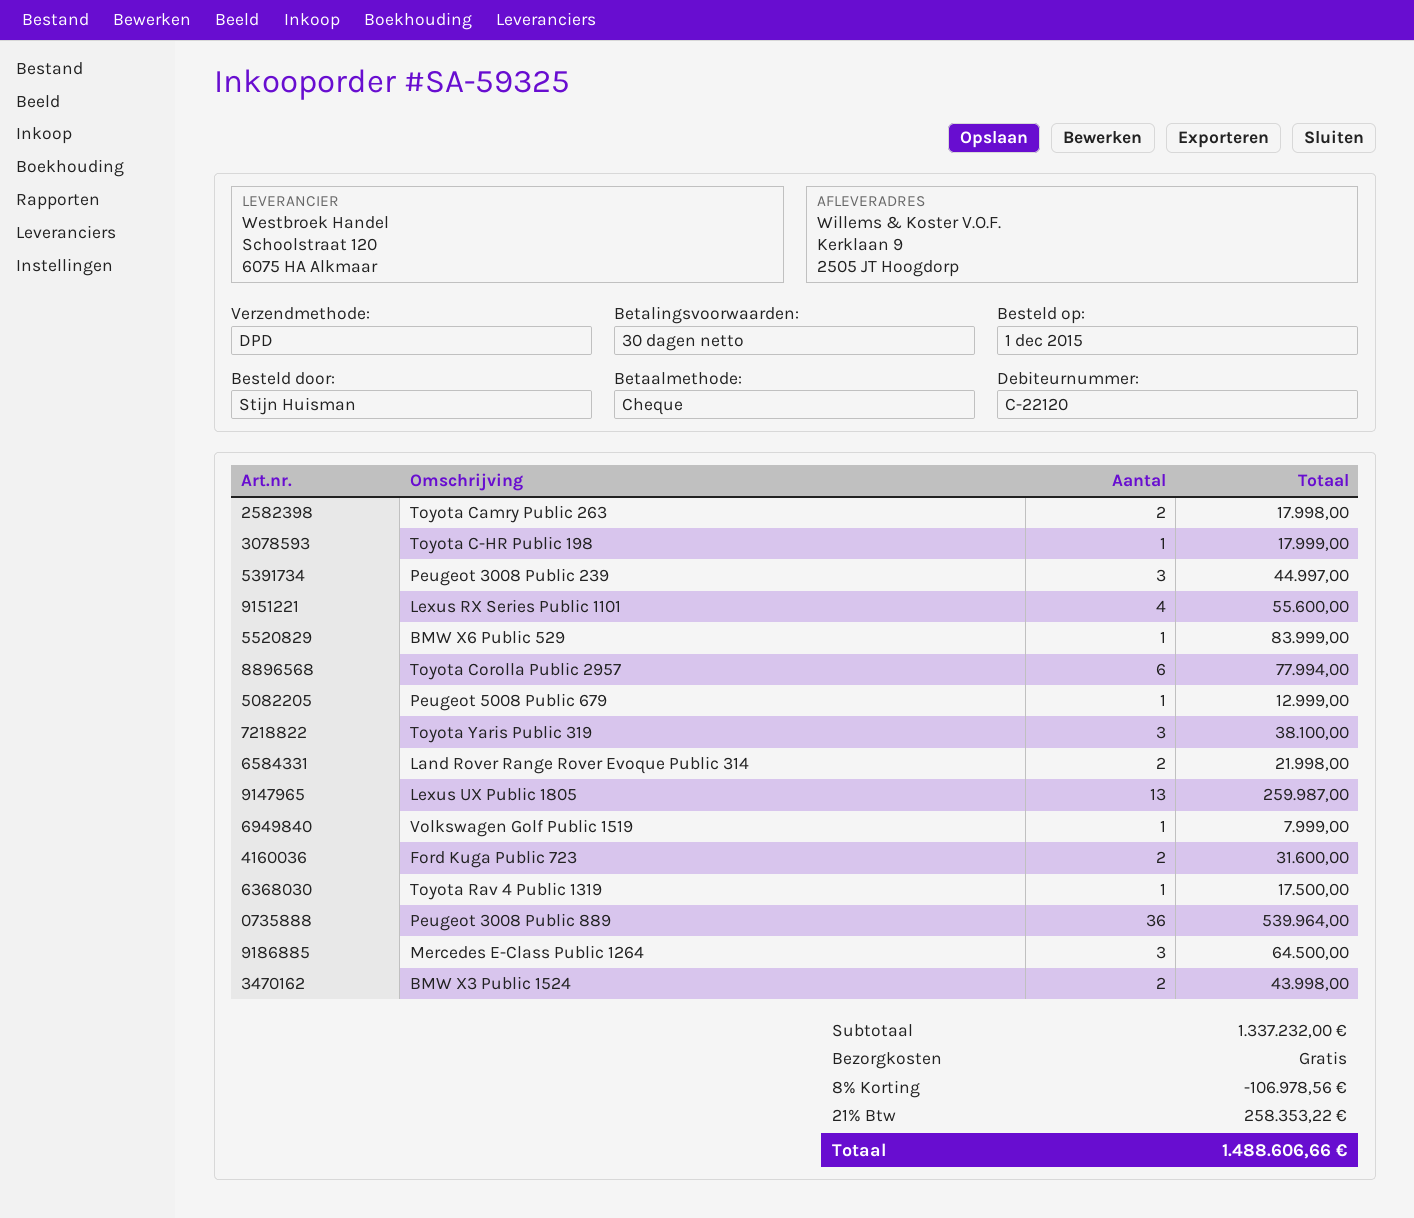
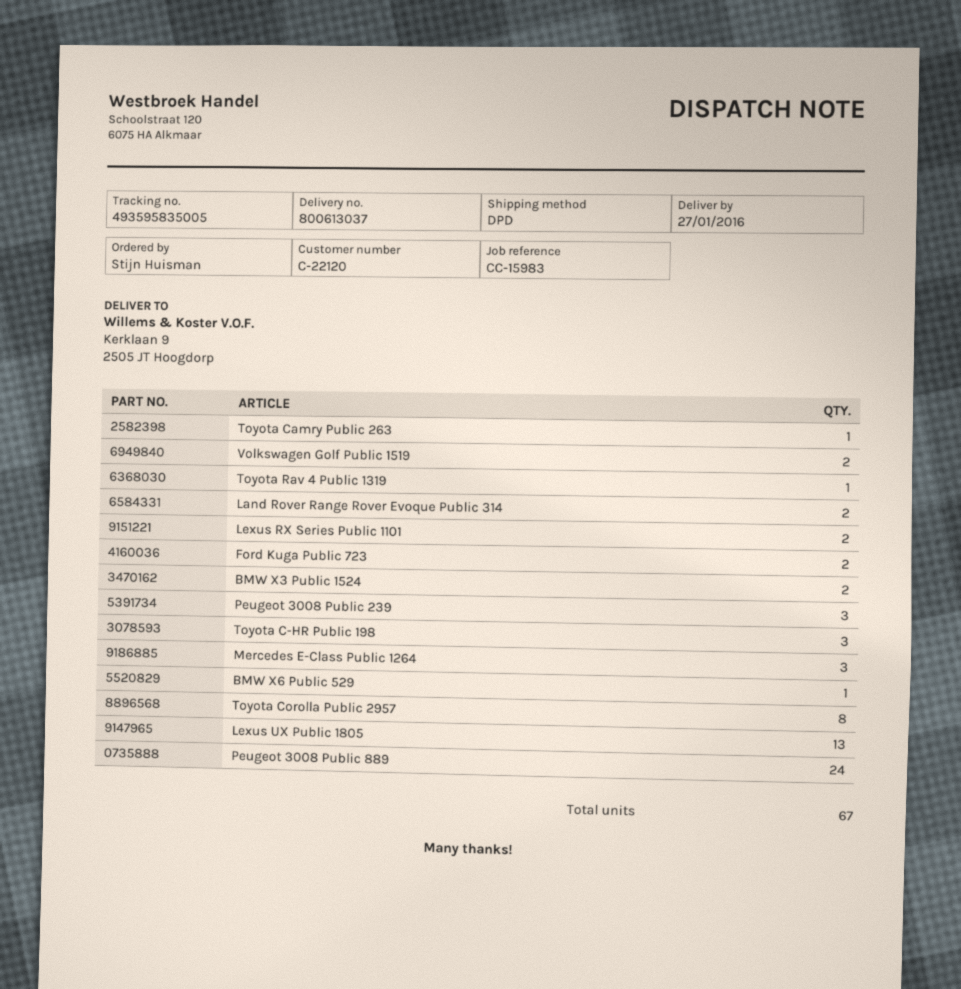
Toyota Camry Public 263: 2 -> 1
Toyota C-HR Public 198: 1 -> 3
Lexus RX Series Public 1101: 4 -> 2
Toyota Corolla Public 2957: 6 -> 8
Peugeot 5008 Public 679: 1 -> none
Toyota Yaris Public 319: 3 -> none
Volkswagen Golf Public 1519: 1 -> 2
Peugeot 3008 Public 889: 36 -> 24

